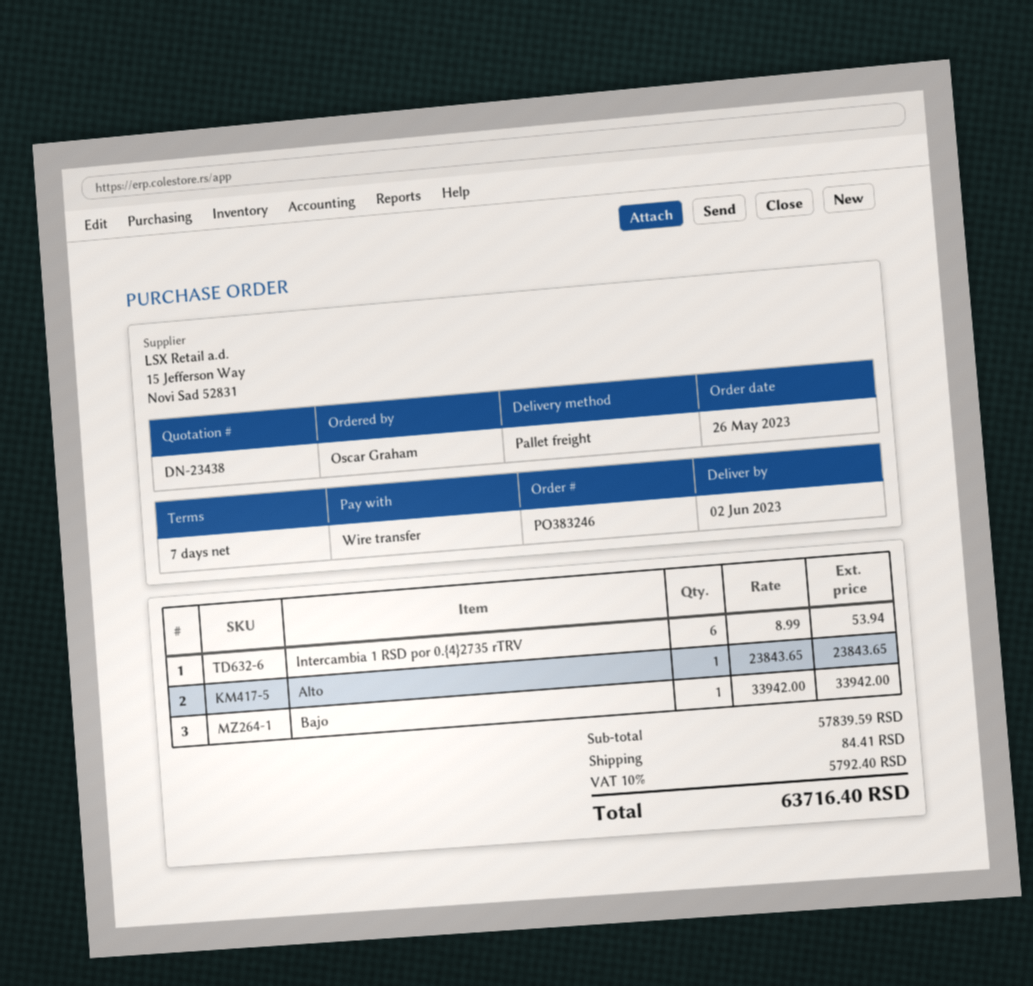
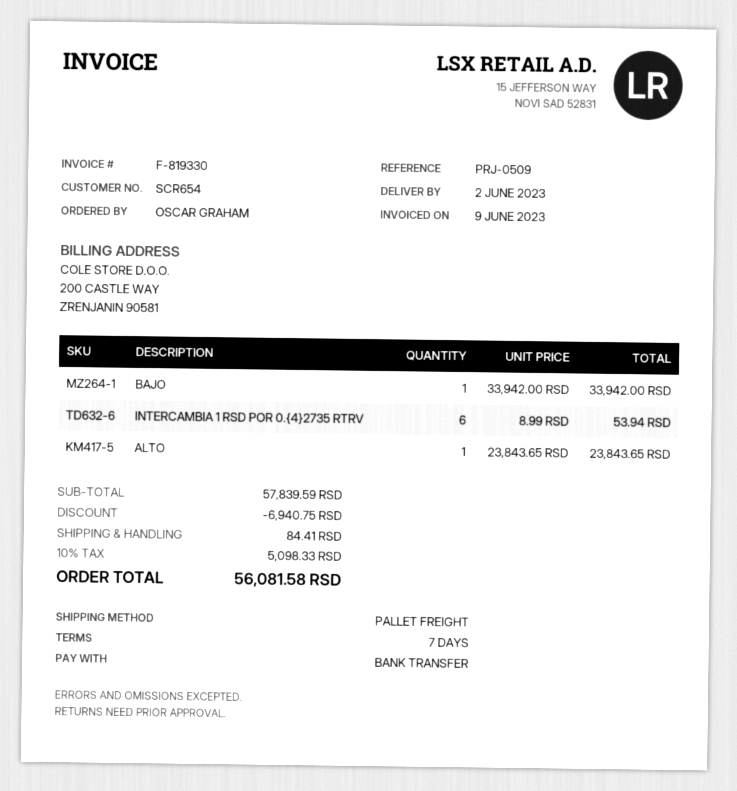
discount: none -> 6940.75
tax: 10% = 5792.40 -> 10% = 5098.33
total: 63716.40 -> 56081.58

